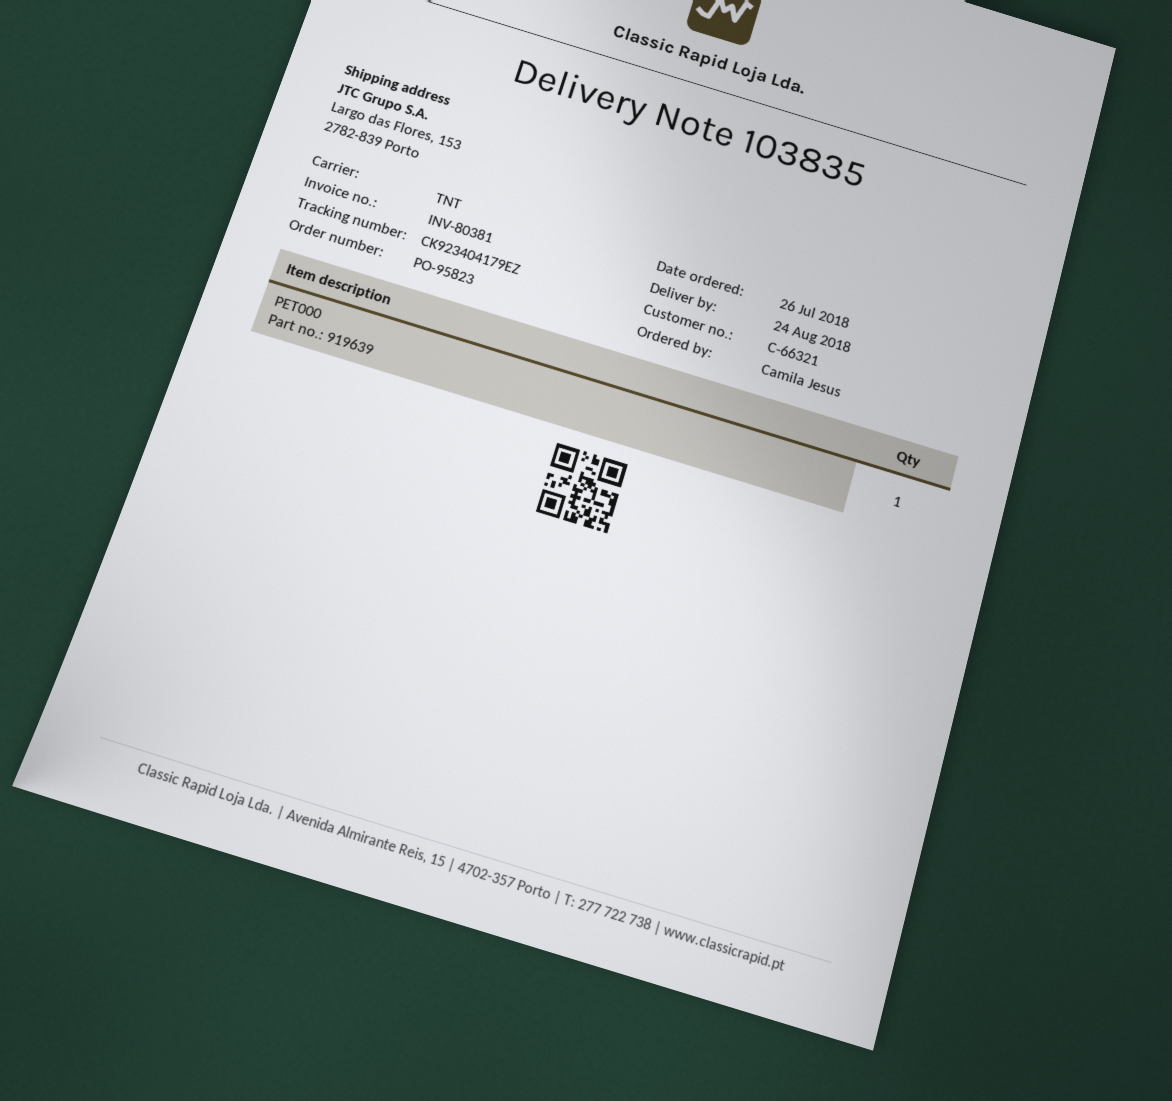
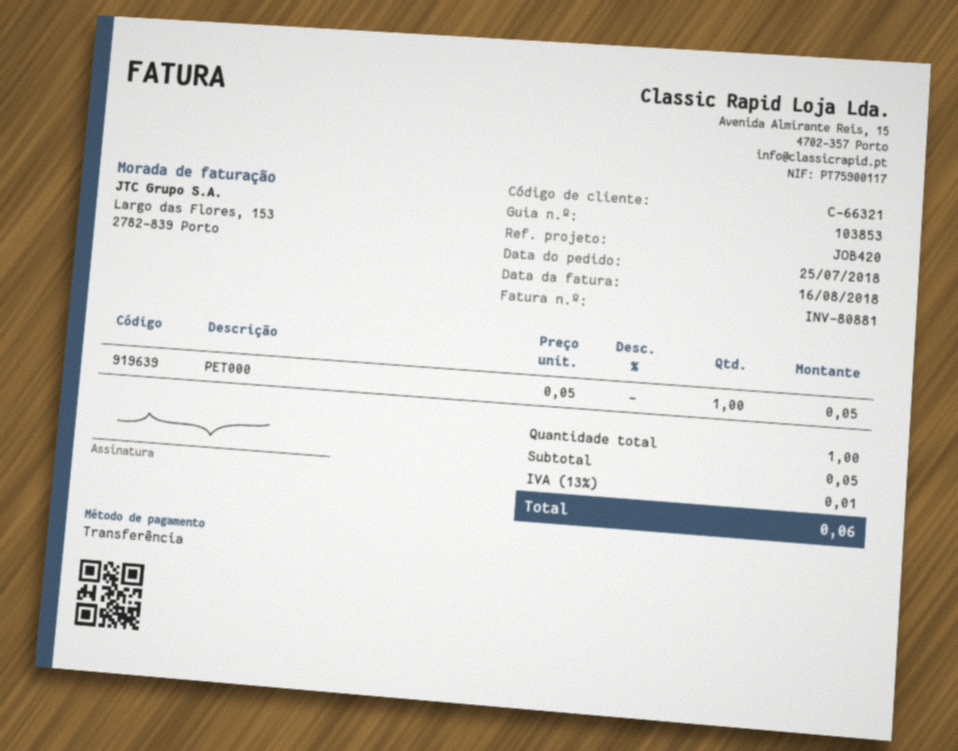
order date: 2018-07-26 -> 2018-07-25
delivery note number: 103835 -> 103853
invoice number: INV-80381 -> INV-80881

